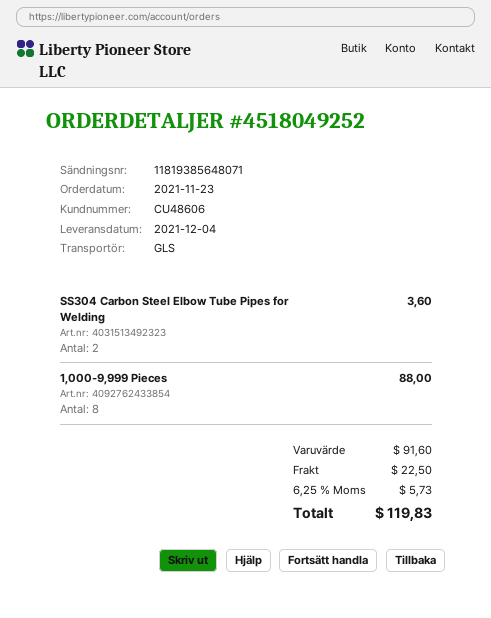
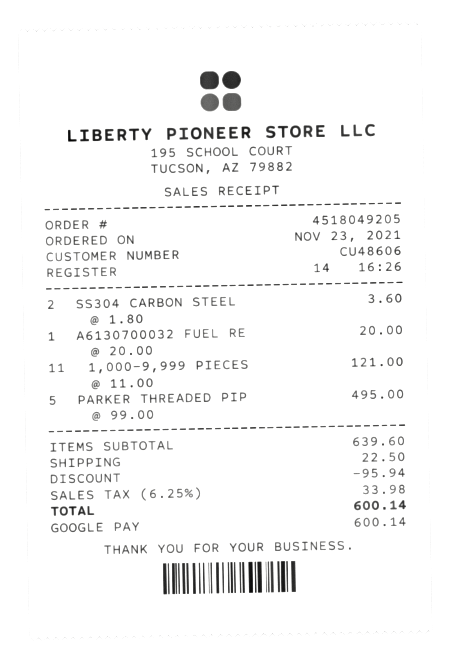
order number: 4518049252 -> 4518049205
1,000-9,999 Pieces: 8 for 88.00 -> 11 for 121.00
A6130700032 FUEL RE: none -> 1 for 20.00
PARKER THREADED PIP: none -> 5 for 495.00
subtotal: 91.60 -> 639.60
discount: none -> 95.94
tax: 6.25% = 5.73 -> 6.25% = 33.98
total: 119.83 -> 600.14

